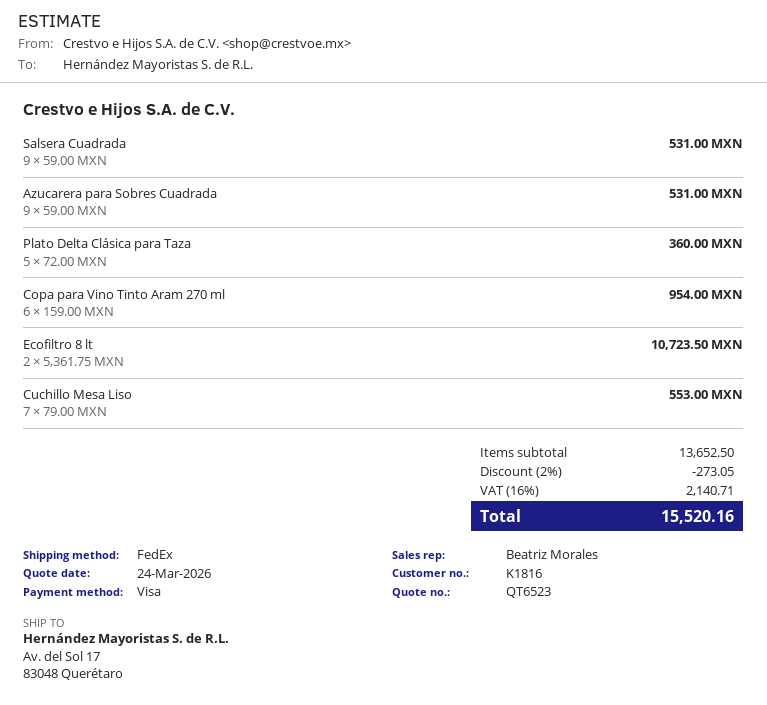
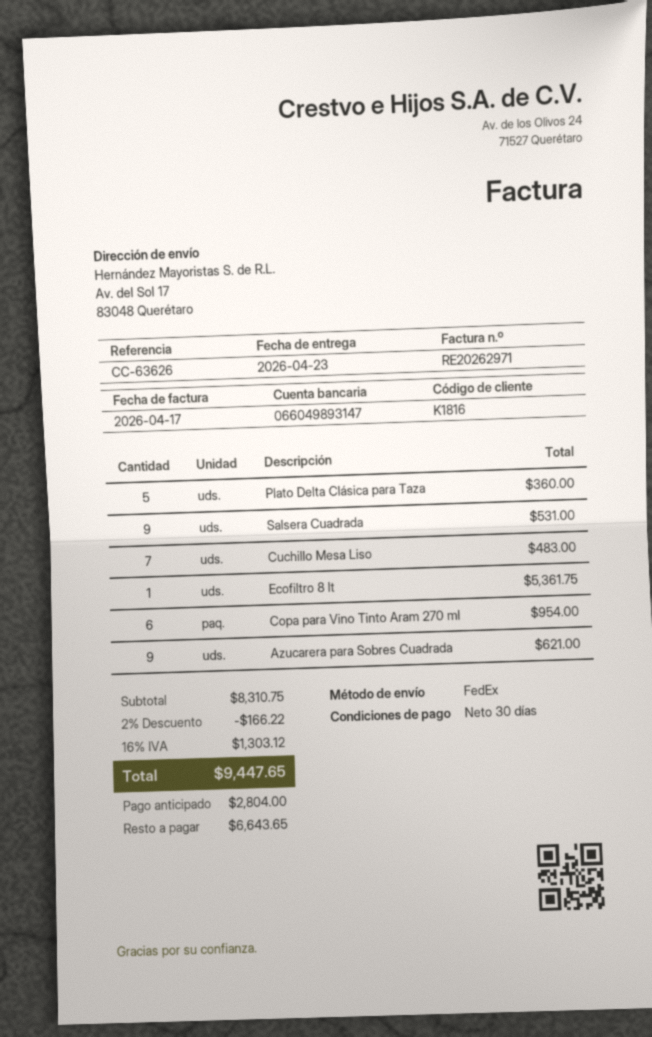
Azucarera para Sobres Cuadrada: 9 for 531.00 -> 9 for 621.00
Ecofiltro 8 lt: 2 for 10723.50 -> 1 for 5361.75
Cuchillo Mesa Liso: 7 for 553.00 -> 7 for 483.00
subtotal: 13652.50 -> 8310.75
discount: 2% = 273.05 -> 2% = 166.22
tax: 16% = 2140.71 -> 16% = 1303.12
total: 15520.16 -> 9447.65

